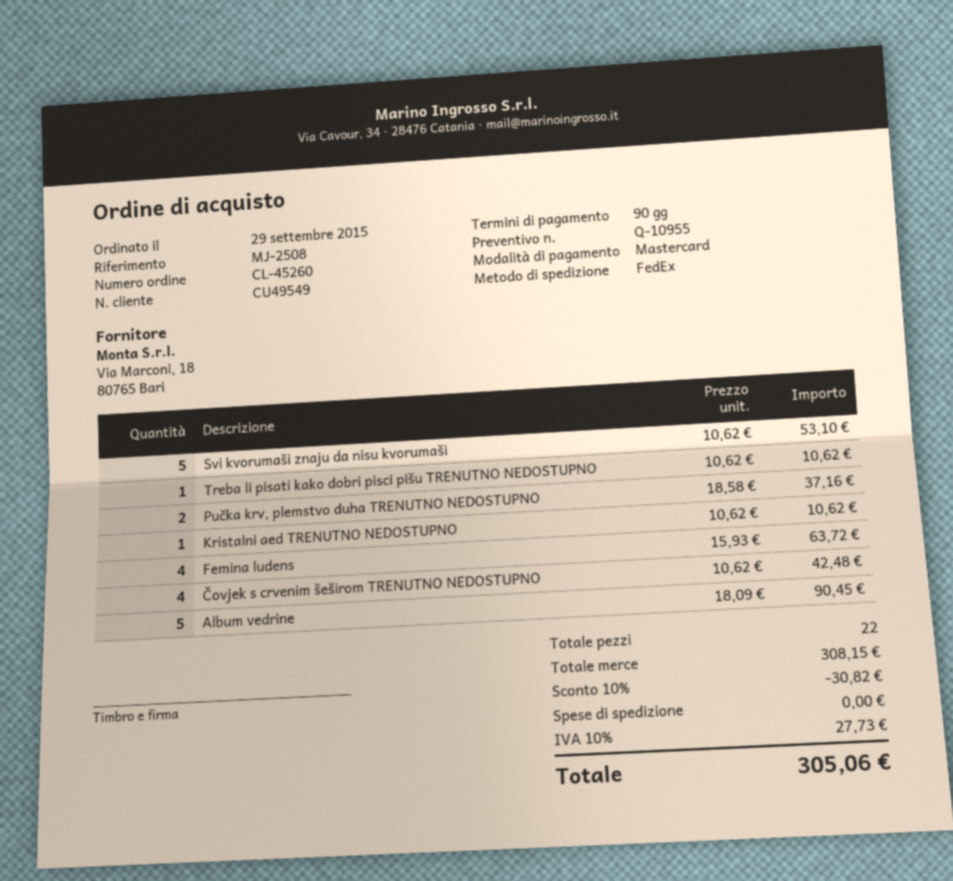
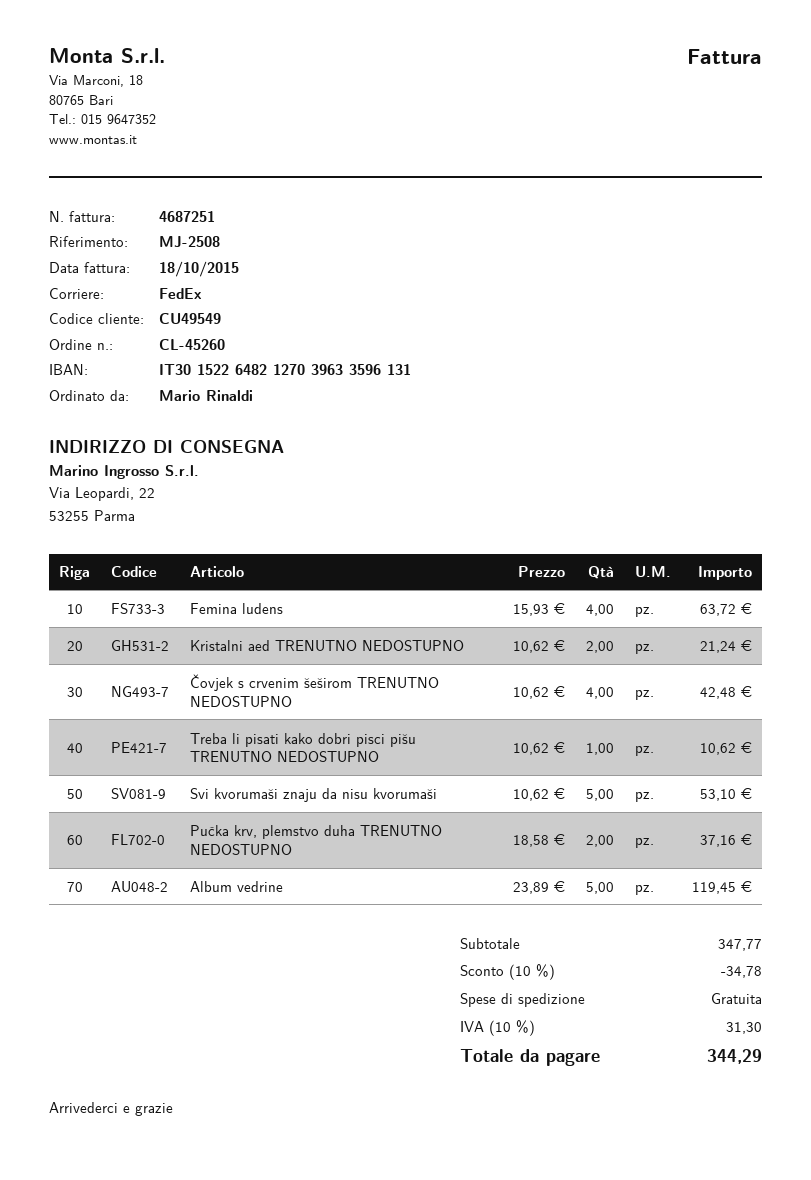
Kristalni aed TRENUTNO NEDOSTUPNO: 1 x 10.62 = 10.62 -> 2 x 10.62 = 21.24
Album vedrine: 5 x 18.09 = 90.45 -> 5 x 23.89 = 119.45
subtotal: 308.15 -> 347.77
discount: 10% = 30.82 -> 10% = 34.78
tax: 10% = 27.73 -> 10% = 31.30
total: 305.06 -> 344.29

